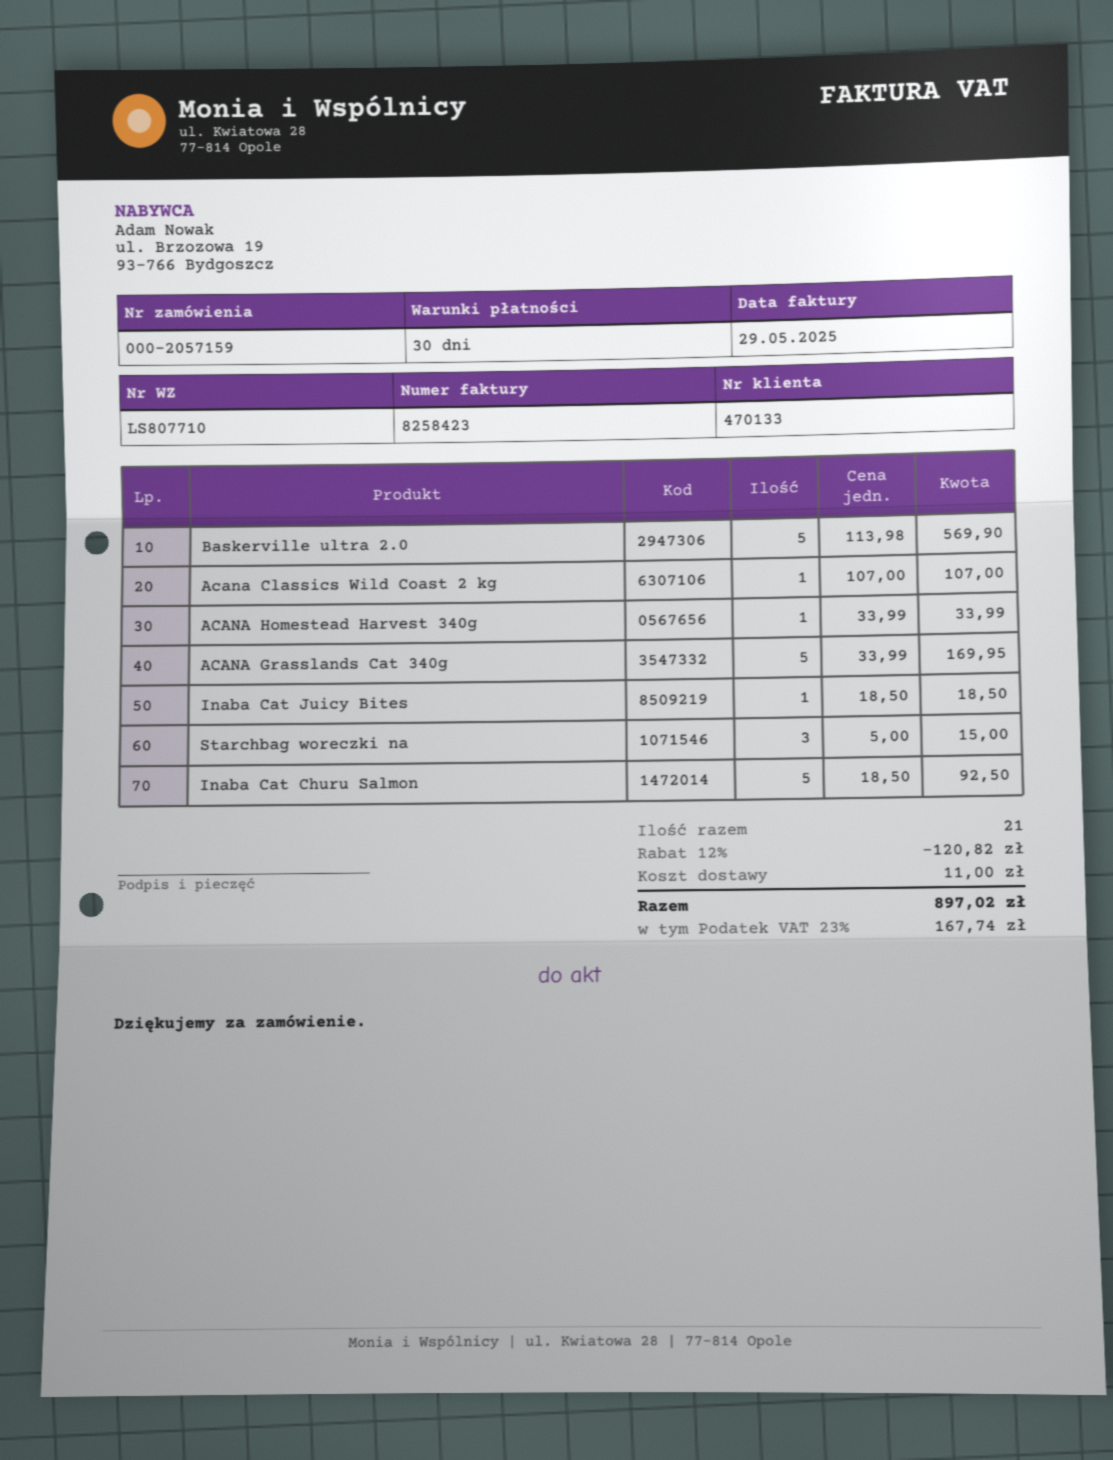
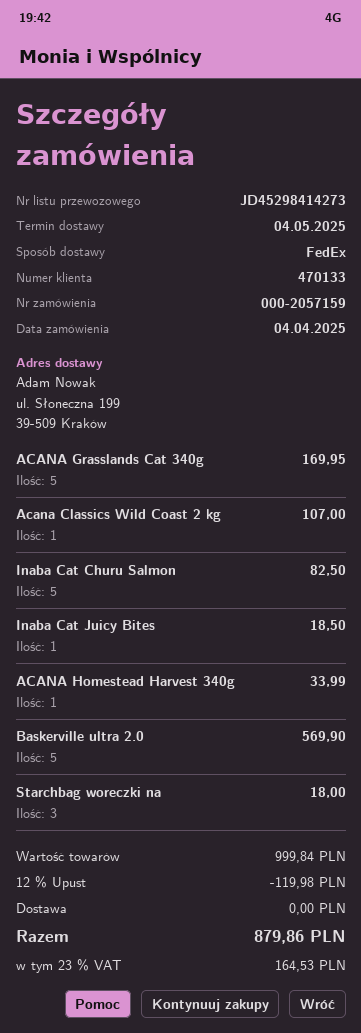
Starchbag woreczki na: 3 for 15.00 -> 3 for 18.00
Inaba Cat Churu Salmon: 5 for 92.50 -> 5 for 82.50
discount: 12% = 120.82 -> 12% = 119.98
shipping: 11.00 -> 0.00
tax: 23% = 167.74 -> 23% = 164.53
total: 897.02 -> 879.86

